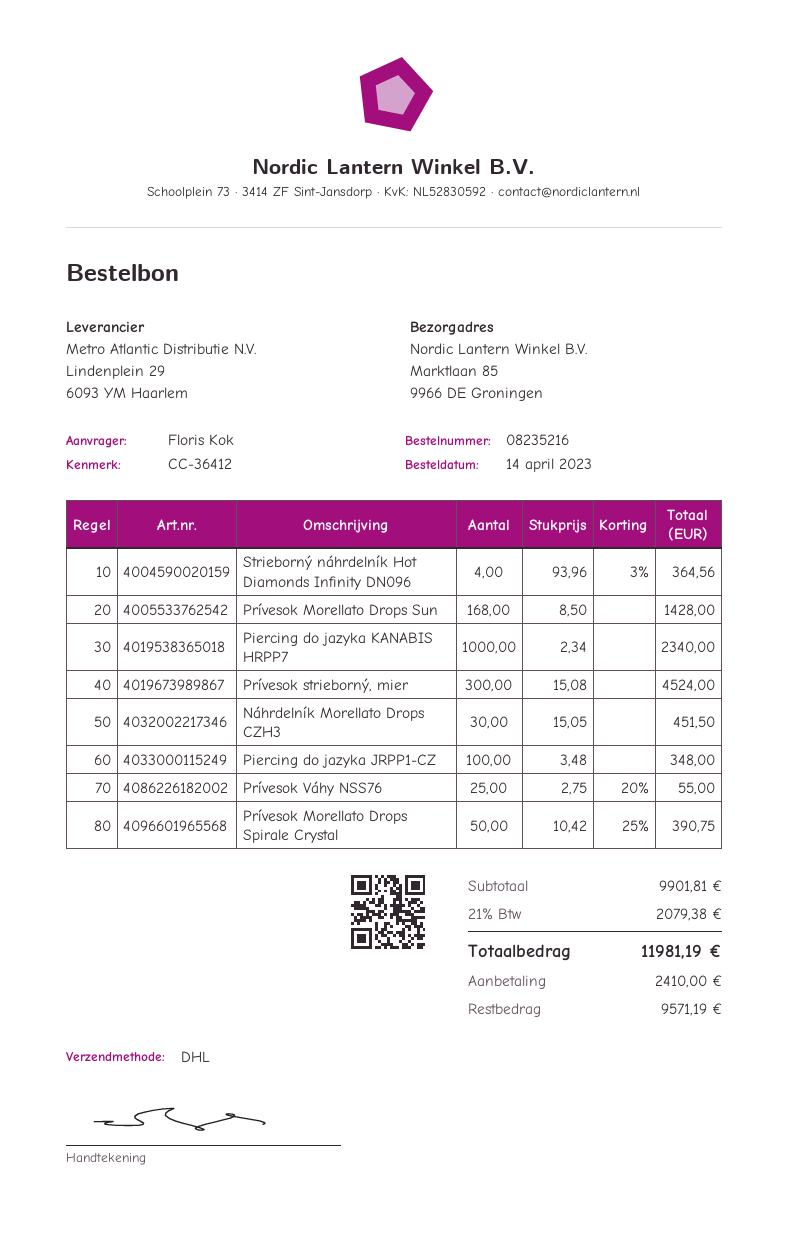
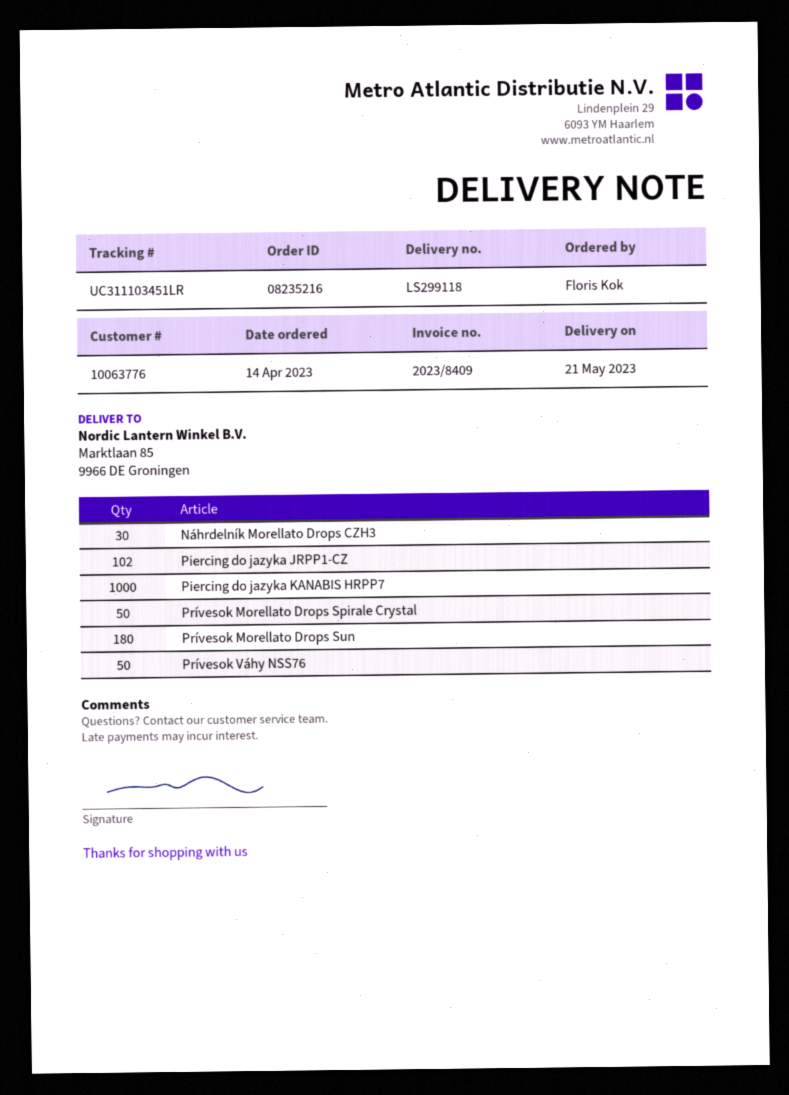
Strieborný náhrdelník Hot Diamonds Infinity DN096: 4 -> none
Prívesok Morellato Drops Sun: 168 -> 180
Prívesok strieborný, mier: 300 -> none
Piercing do jazyka JRPP1-CZ: 100 -> 102
Prívesok Váhy NSS76: 25 -> 50

